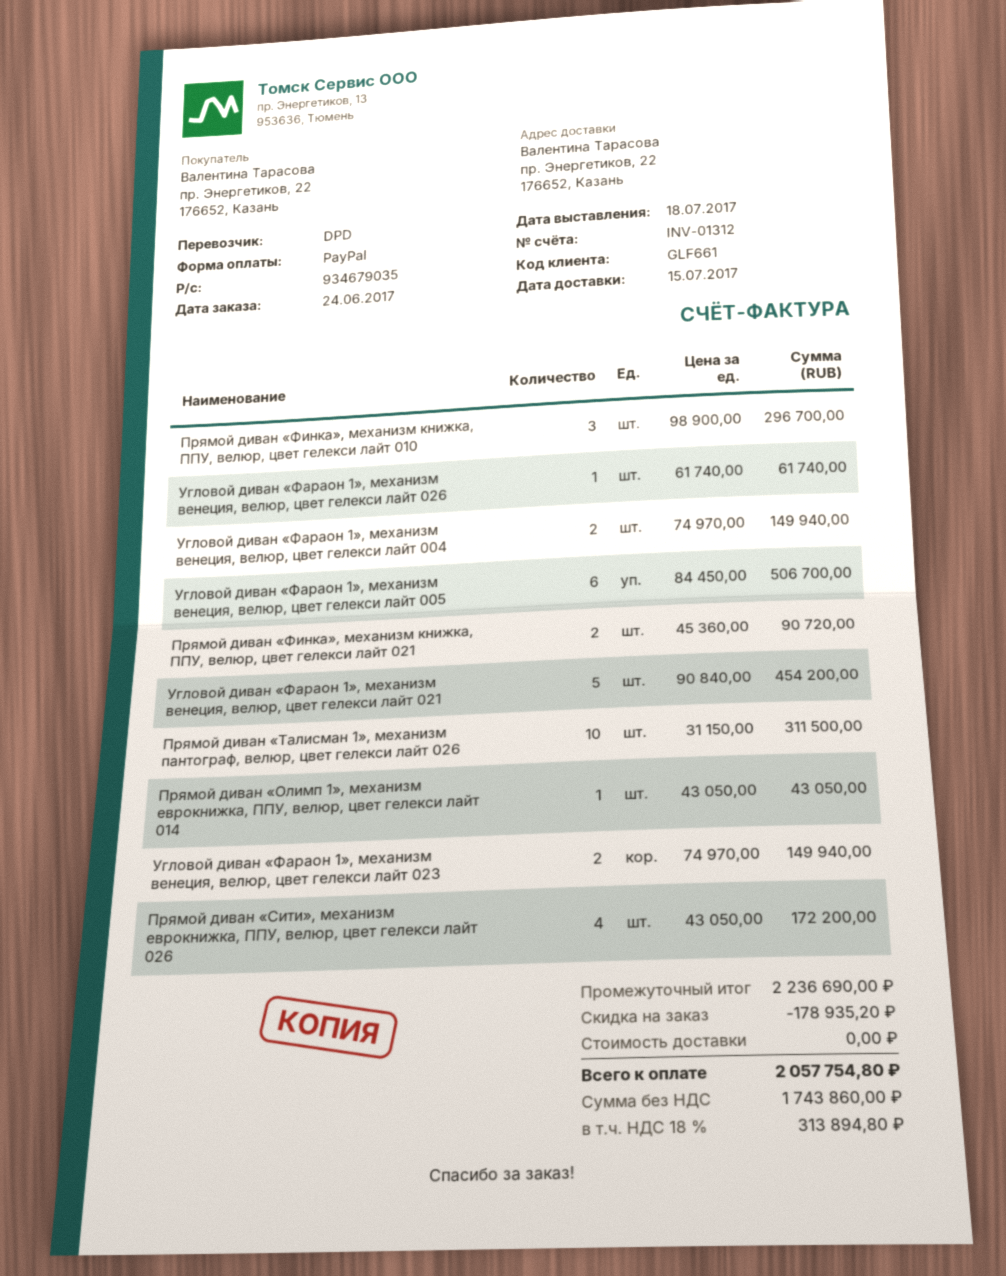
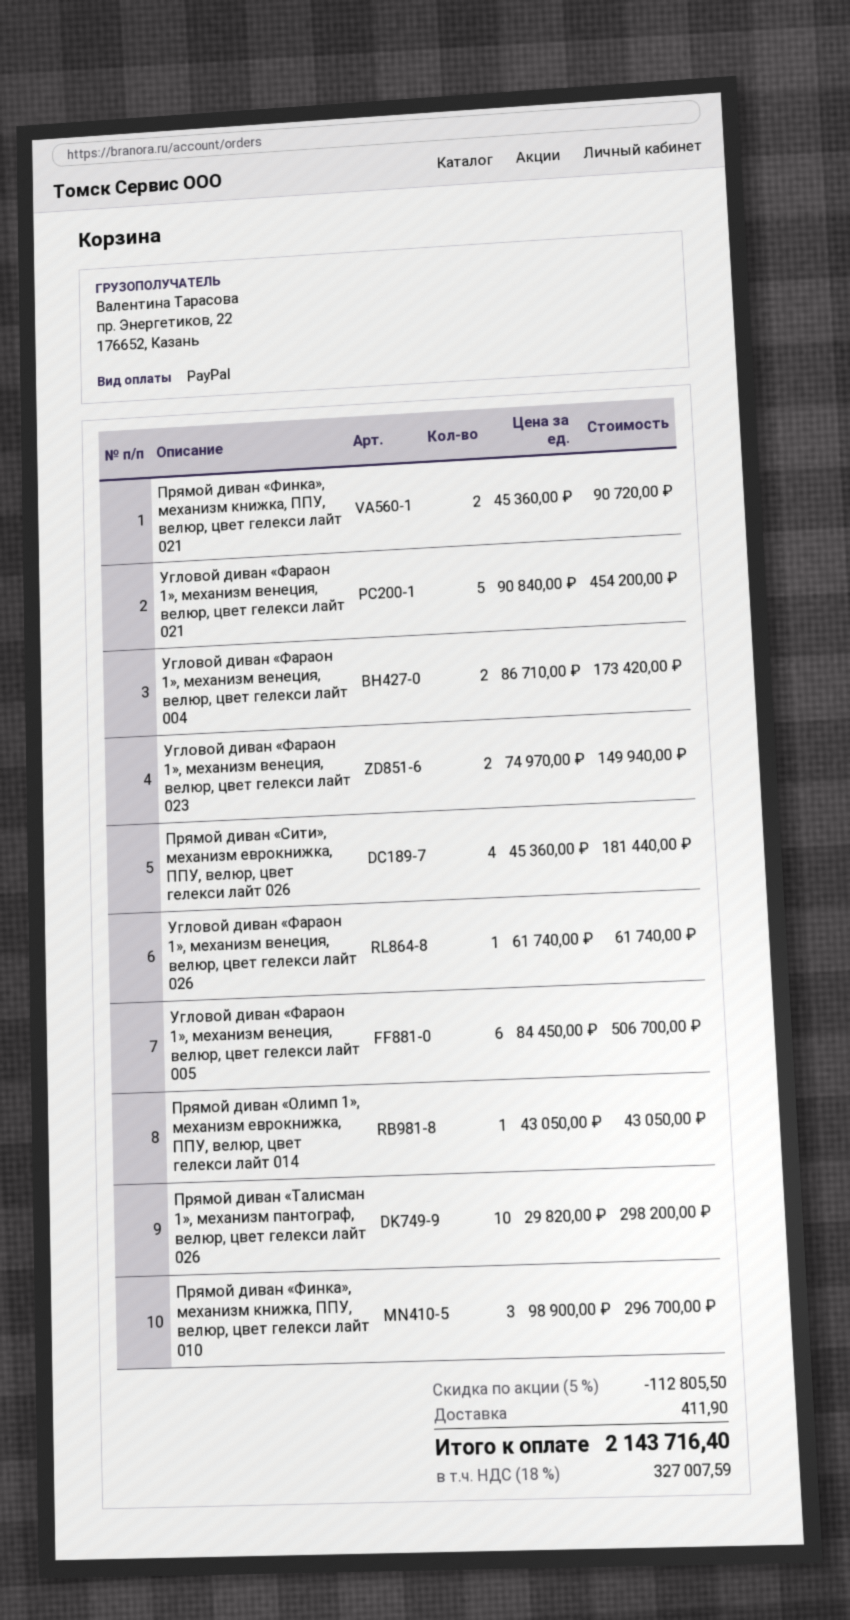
Угловой диван «Фараон 1», механизм венеция, велюр, цвет гелекси лайт 004: 2 x 74970.00 = 149940.00 -> 2 x 86710.00 = 173420.00
Прямой диван «Талисман 1», механизм пантограф, велюр, цвет гелекси лайт 026: 10 x 31150.00 = 311500.00 -> 10 x 29820.00 = 298200.00
Прямой диван «Сити», механизм еврокнижка, ППУ, велюр, цвет гелекси лайт 026: 4 x 43050.00 = 172200.00 -> 4 x 45360.00 = 181440.00
discount: 178935.20 -> 112805.50
shipping: 0.00 -> 411.90
tax: 18% = 313894.80 -> 18% = 327007.59
total: 2057754.80 -> 2143716.40

